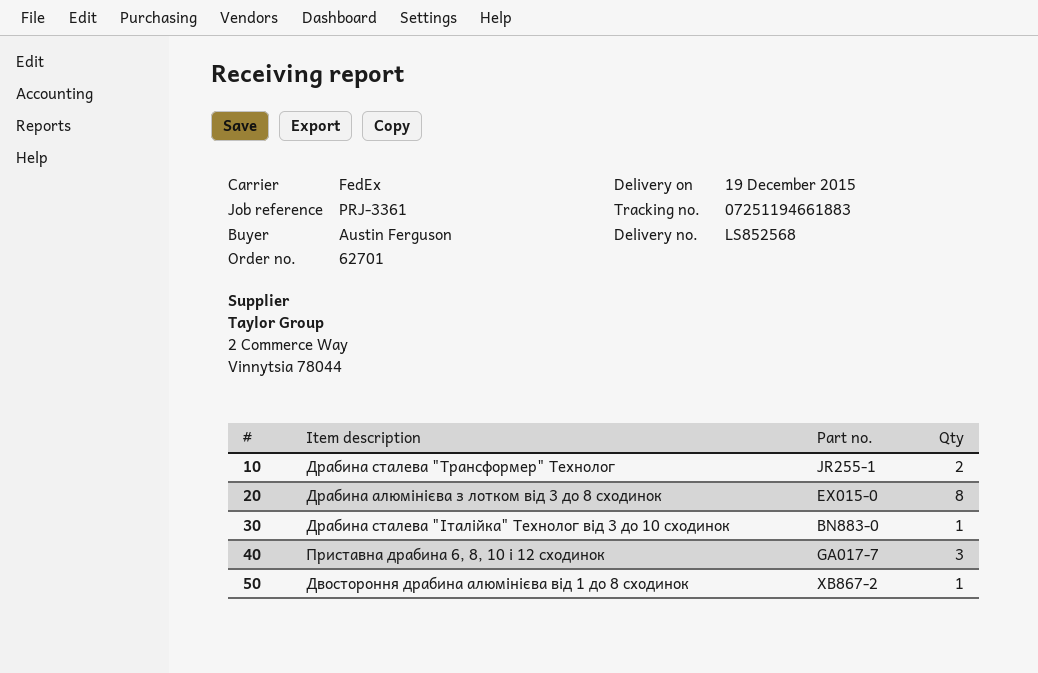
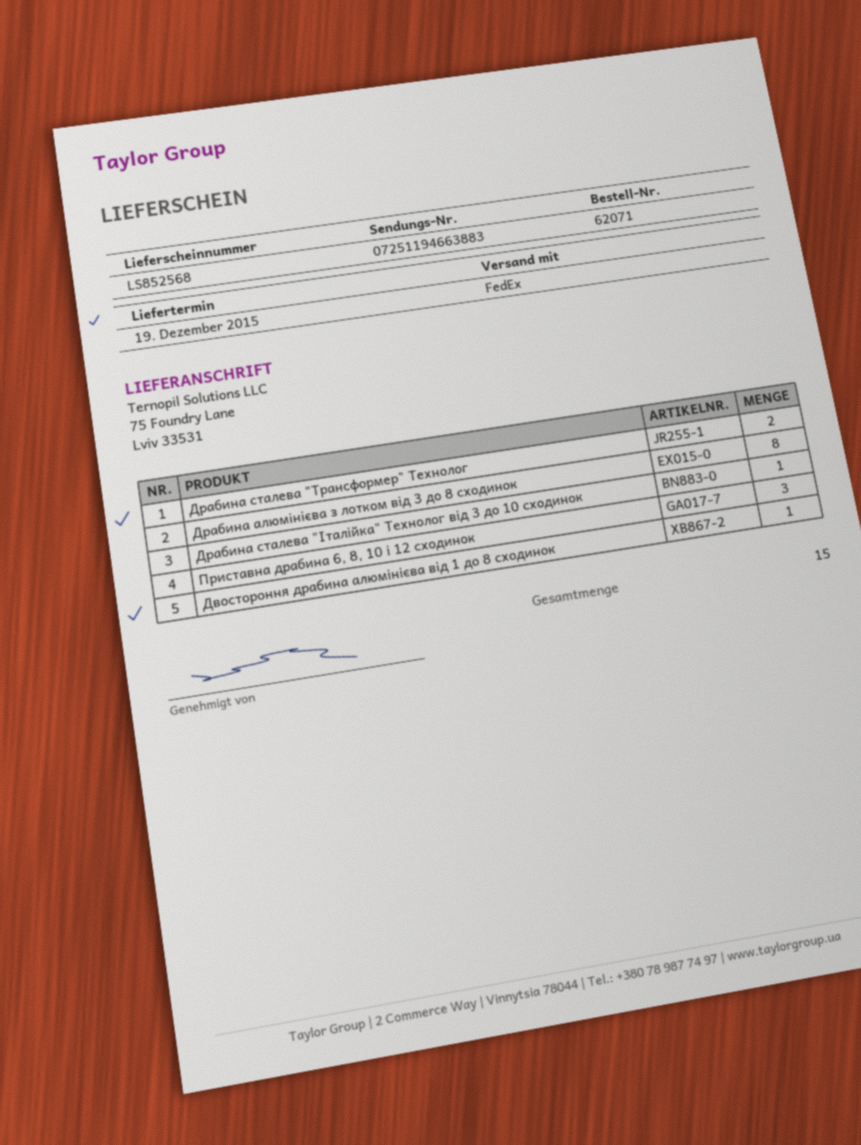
order number: 62701 -> 62071
tracking number: 07251194661883 -> 07251194663883

